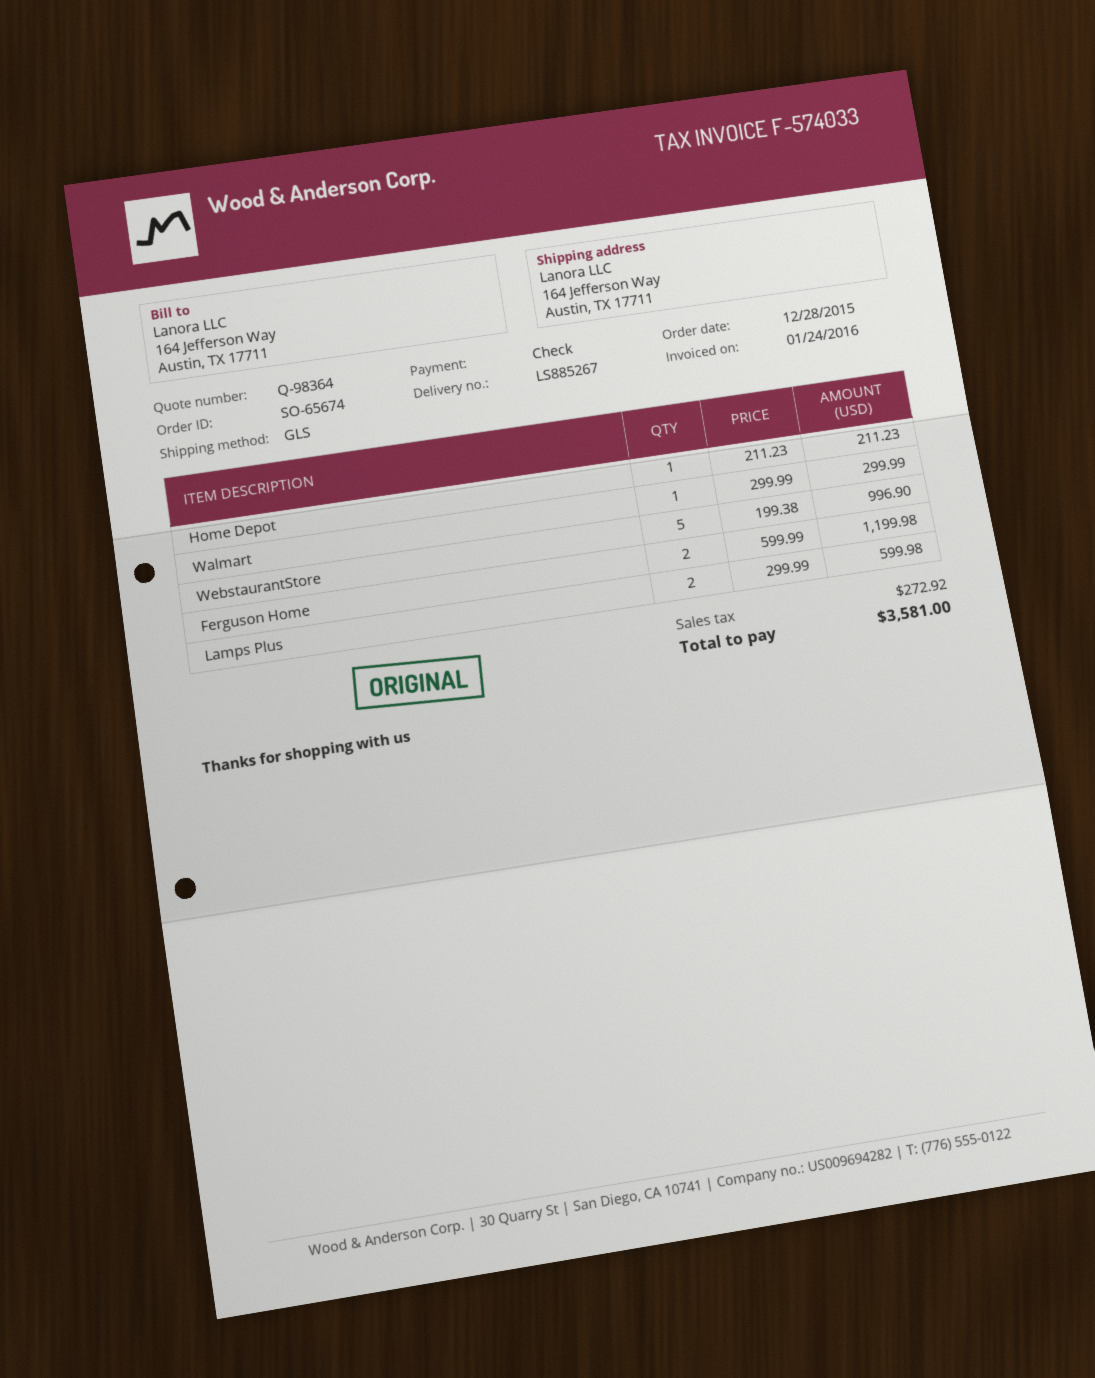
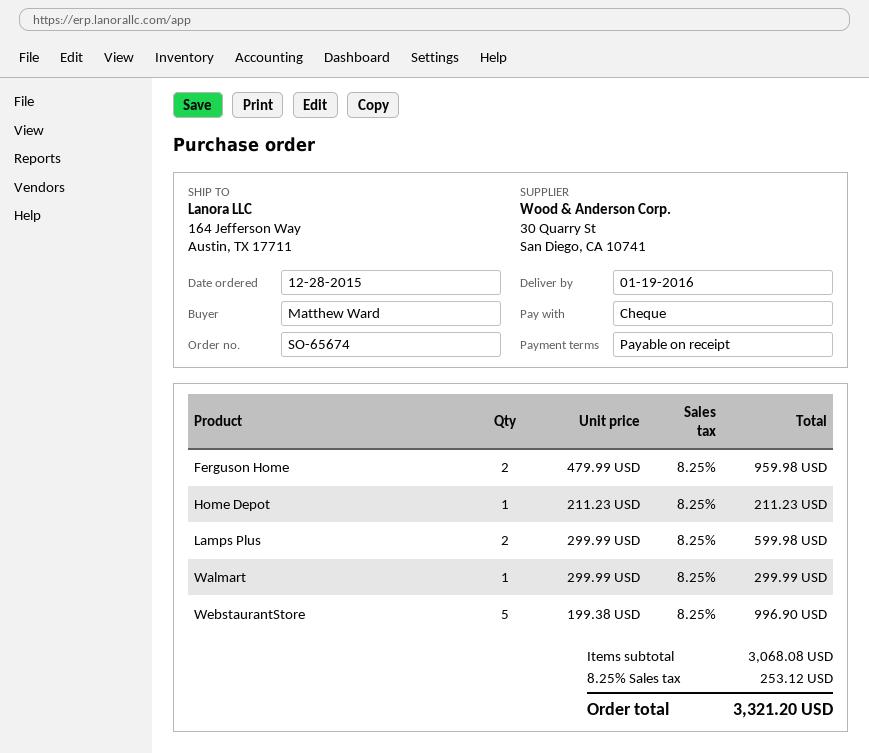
Ferguson Home: 2 x 599.99 = 1199.98 -> 2 x 479.99 = 959.98
tax: 272.92 -> 253.12
total: 3581.00 -> 3321.20

